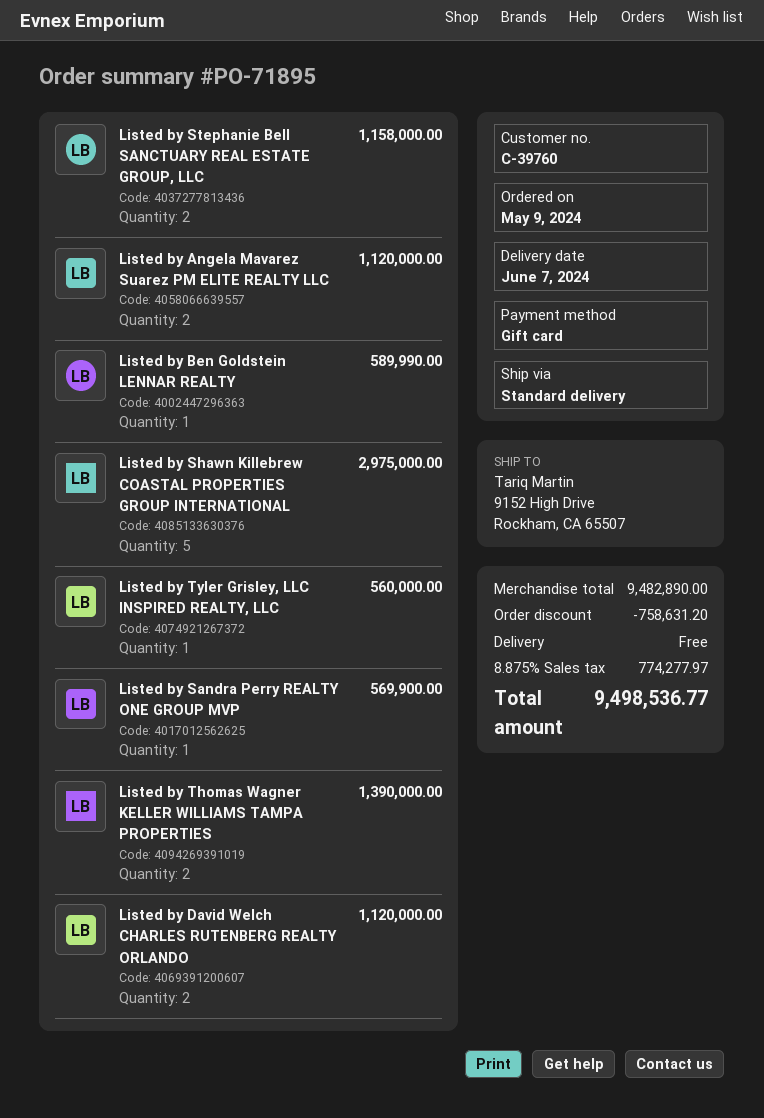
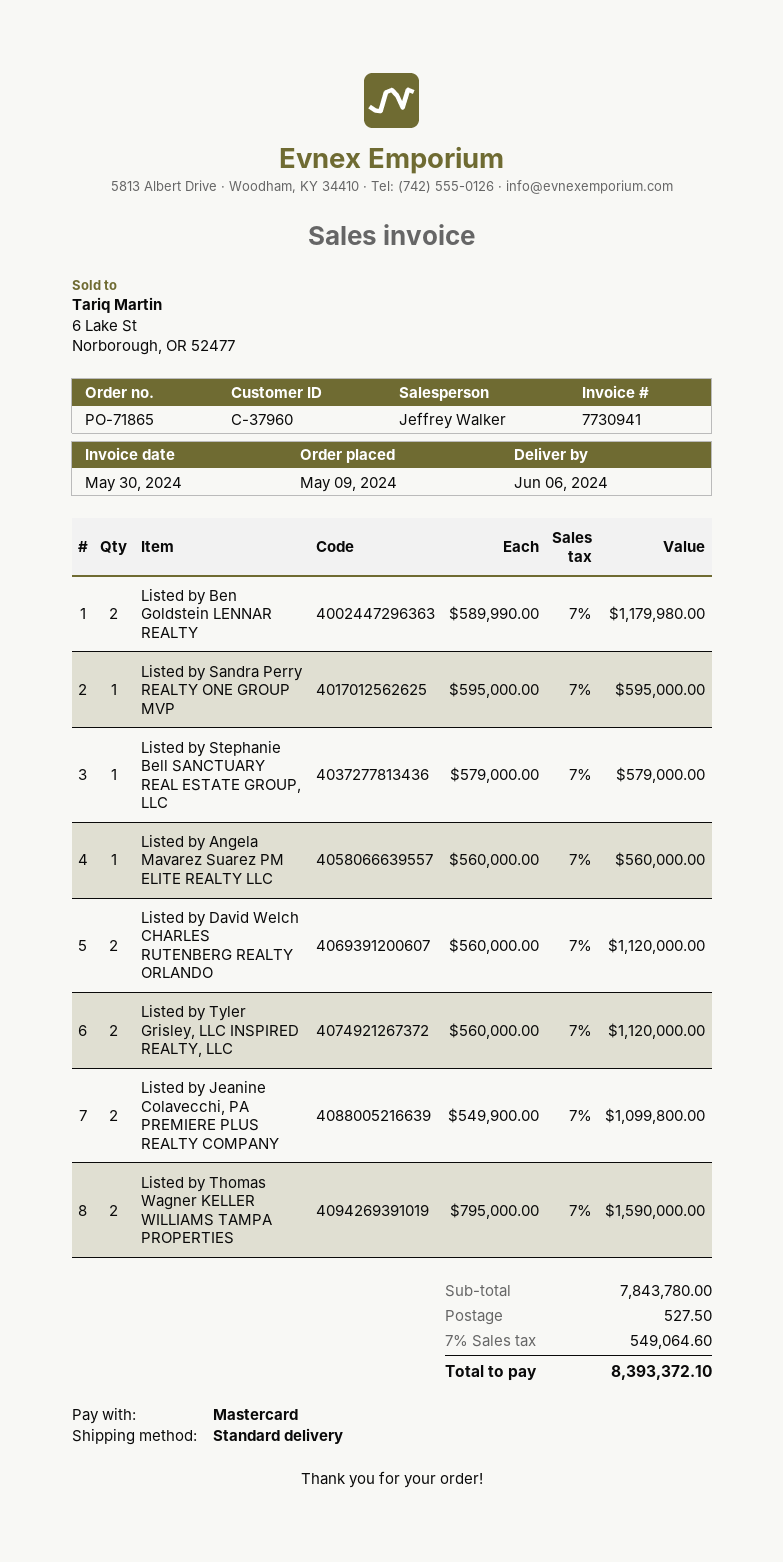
order number: PO-71895 -> PO-71865
delivery date: 2024-06-07 -> 2024-06-06
customer number: C-39760 -> C-37960
payment method: gift card -> Mastercard
Listed by Stephanie Bell SANCTUARY REAL ESTATE GROUP, LLC: 2 for 1158000.00 -> 1 for 579000.00
Listed by Angela Mavarez Suarez PM ELITE REALTY LLC: 2 for 1120000.00 -> 1 for 560000.00
Listed by Ben Goldstein LENNAR REALTY: 1 for 589990.00 -> 2 for 1179980.00
Listed by Shawn Killebrew COASTAL PROPERTIES GROUP INTERNATIONAL: 5 for 2975000.00 -> none
Listed by Tyler Grisley, LLC INSPIRED REALTY, LLC: 1 for 560000.00 -> 2 for 1120000.00
Listed by Sandra Perry REALTY ONE GROUP MVP: 1 for 569900.00 -> 1 for 595000.00
Listed by Thomas Wagner KELLER WILLIAMS TAMPA PROPERTIES: 2 for 1390000.00 -> 2 for 1590000.00
Listed by Jeanine Colavecchi, PA PREMIERE PLUS REALTY COMPANY: none -> 2 for 1099800.00
subtotal: 9482890.00 -> 7843780.00
discount: 758631.20 -> none
shipping: 0.00 -> 527.50
tax: 8.875% = 774277.97 -> 7% = 549064.60
total: 9498536.77 -> 8393372.10

